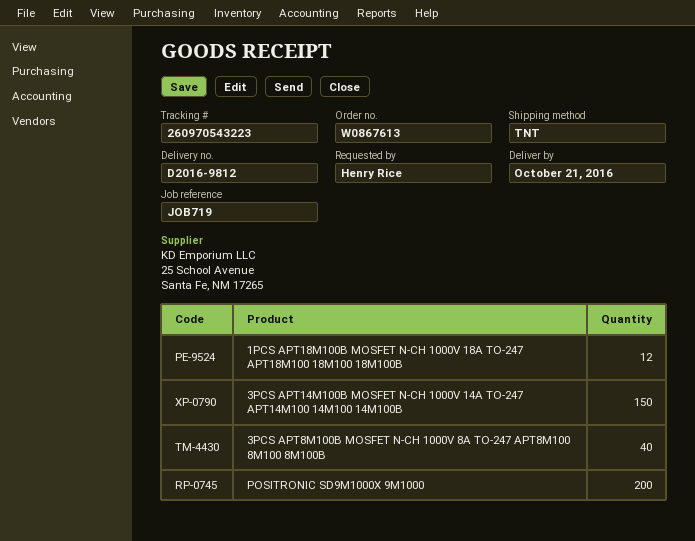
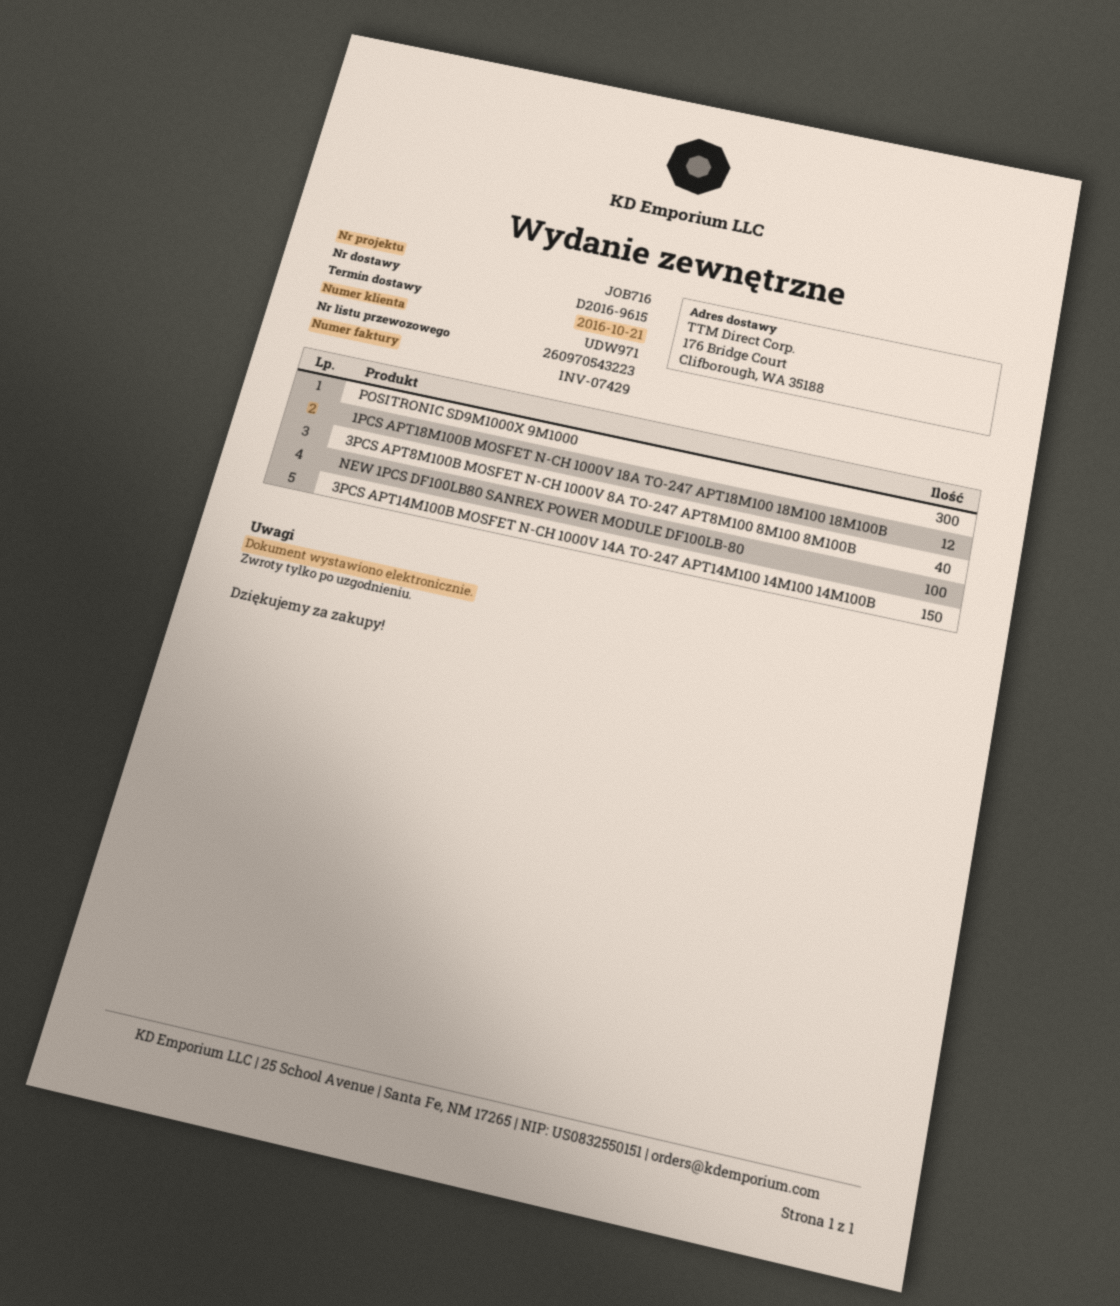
delivery note number: D2016-9812 -> D2016-9615
reference: JOB719 -> JOB716
POSITRONIC SD9M1000X 9M1000: 200 -> 300
NEW 1PCS DF100LB80 SANREX POWER MODULE DF100LB-80: none -> 100

